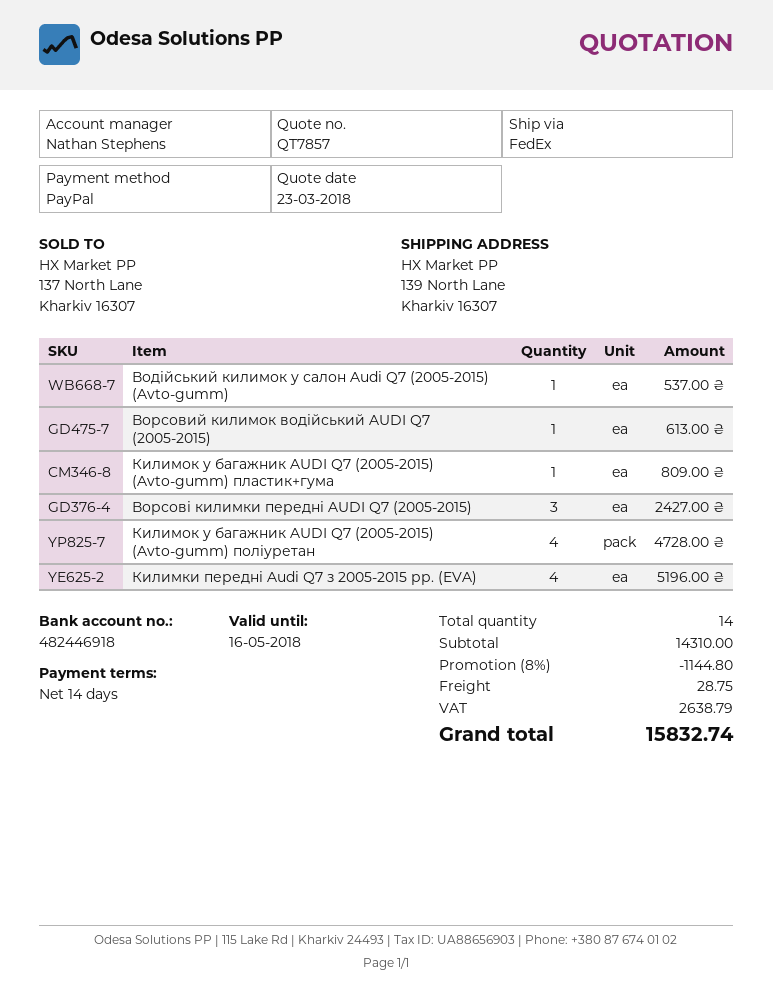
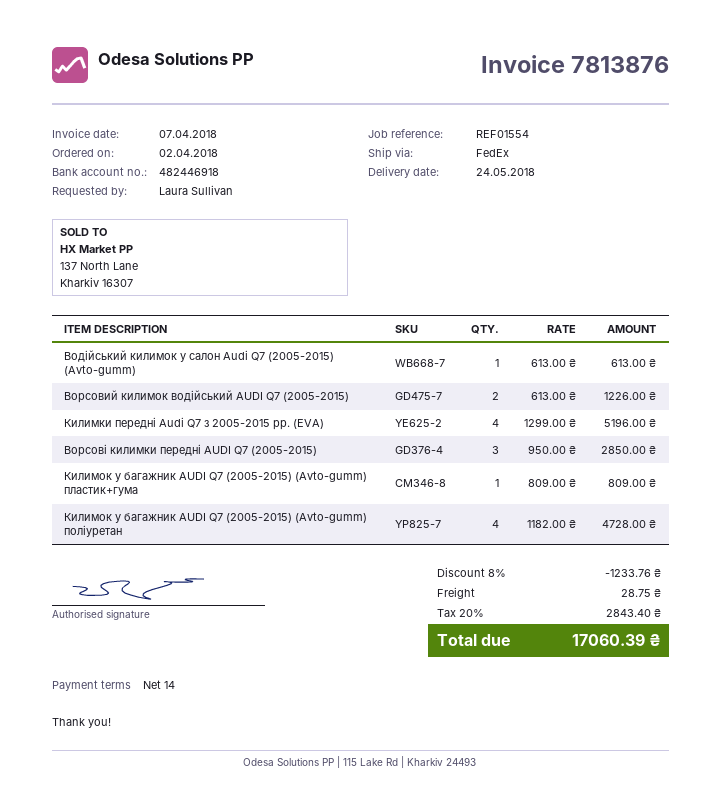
Водійський килимок у салон Audi Q7 (2005-2015) (Avto-gumm): 1 for 537.00 -> 1 for 613.00
Ворсовий килимок водійський AUDI Q7 (2005-2015): 1 for 613.00 -> 2 for 1226.00
Ворсові килимки передні AUDI Q7 (2005-2015): 3 for 2427.00 -> 3 for 2850.00
discount: 8% = 1144.80 -> 8% = 1233.76
tax: 2638.79 -> 2843.40
total: 15832.74 -> 17060.39

